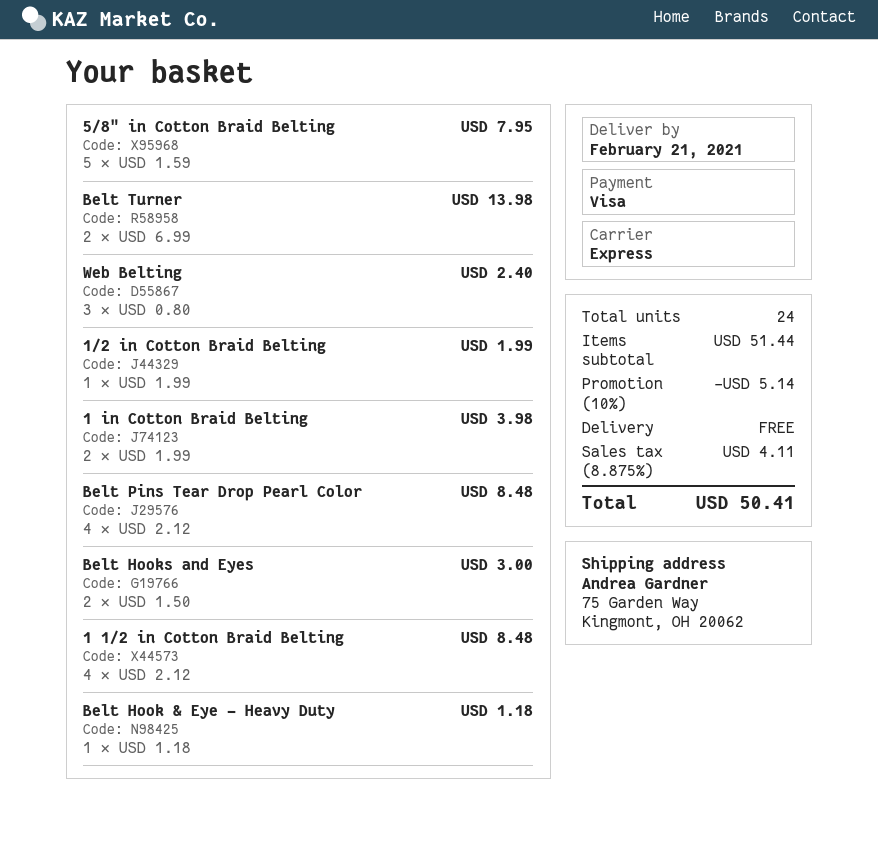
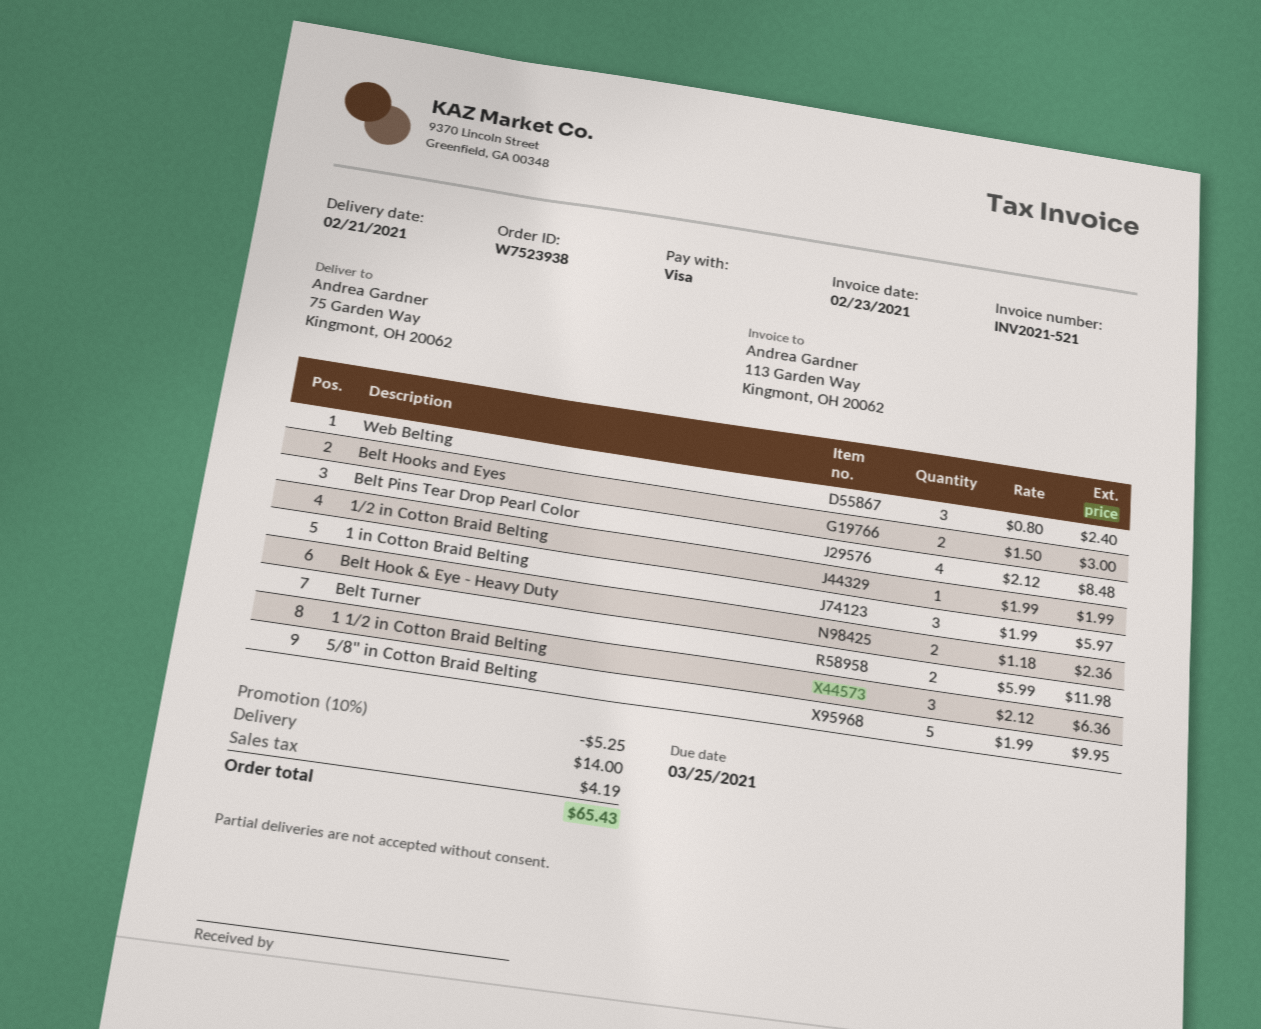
5/8" in Cotton Braid Belting: 5 x 1.59 = 7.95 -> 5 x 1.99 = 9.95
Belt Turner: 2 x 6.99 = 13.98 -> 2 x 5.99 = 11.98
1 in Cotton Braid Belting: 2 x 1.99 = 3.98 -> 3 x 1.99 = 5.97
1 1/2 in Cotton Braid Belting: 4 x 2.12 = 8.48 -> 3 x 2.12 = 6.36
Belt Hook & Eye - Heavy Duty: 1 x 1.18 = 1.18 -> 2 x 1.18 = 2.36
discount: 10% = 5.14 -> 10% = 5.25
shipping: 0.00 -> 14.00
tax: 4.11 -> 4.19
total: 50.41 -> 65.43

